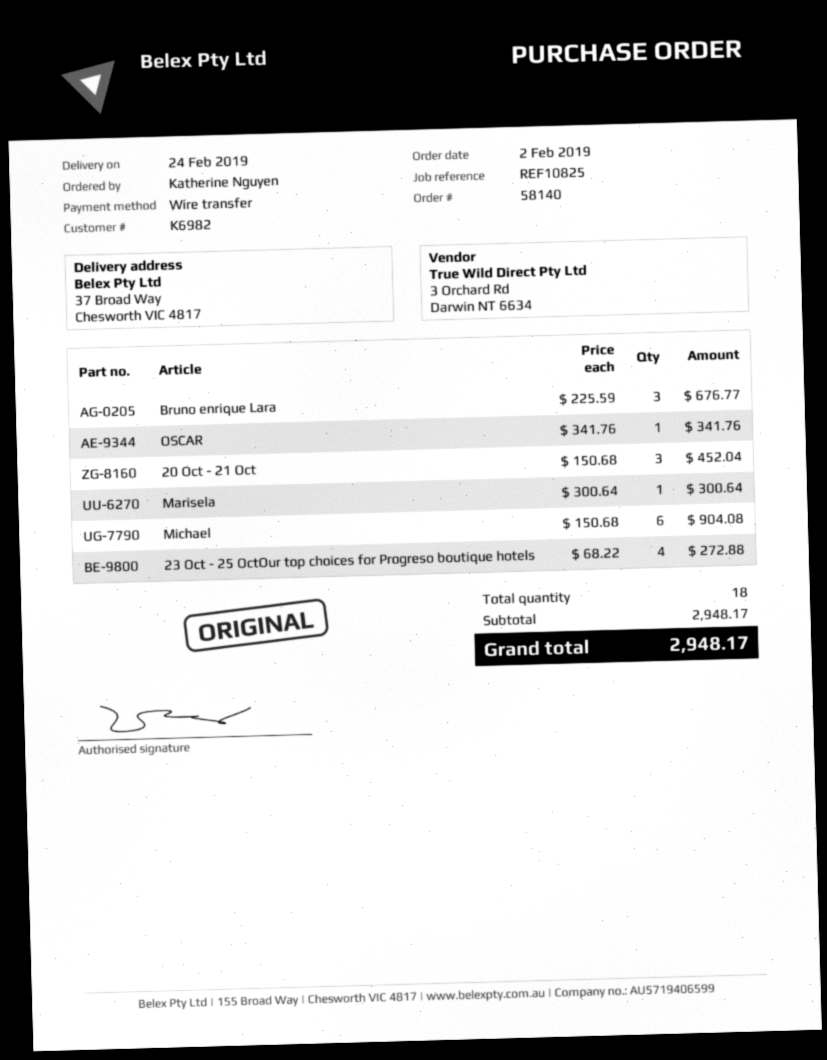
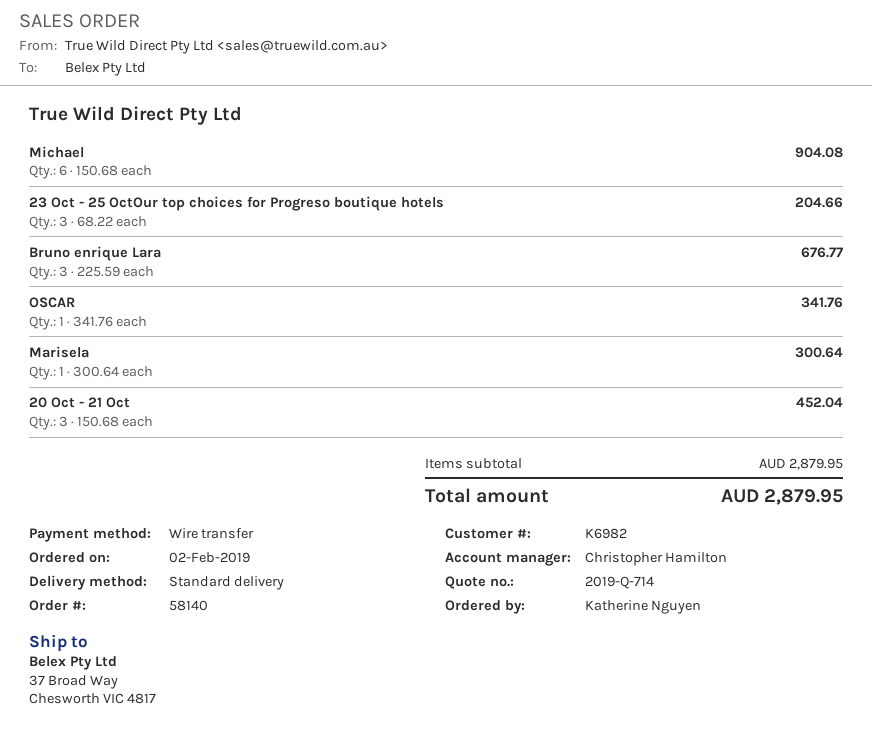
23 Oct - 25 OctOur top choices for Progreso boutique hotels: 4 x 68.22 = 272.88 -> 3 x 68.22 = 204.66
subtotal: 2948.17 -> 2879.95
total: 2948.17 -> 2879.95

